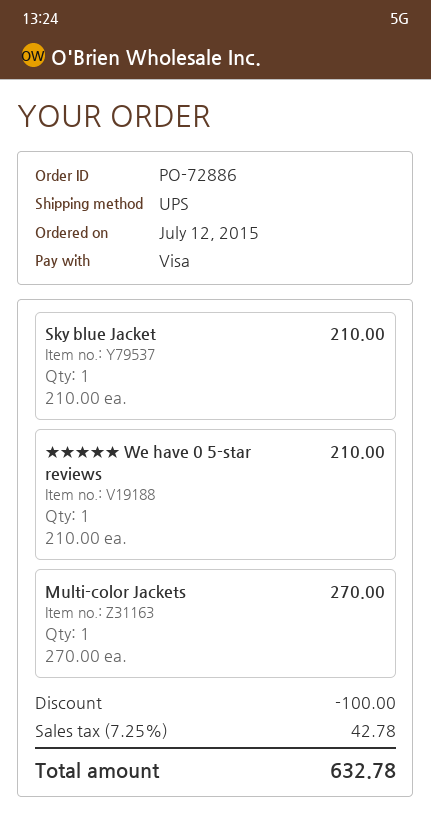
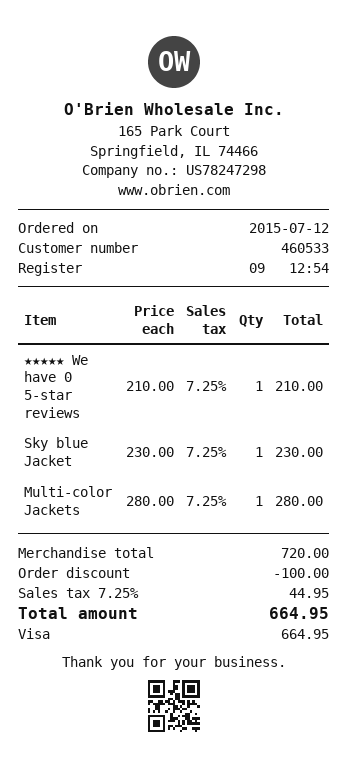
Sky blue Jacket: 1 x 210.00 = 210.00 -> 1 x 230.00 = 230.00
Multi-color Jackets: 1 x 270.00 = 270.00 -> 1 x 280.00 = 280.00
tax: 7.25% = 42.78 -> 7.25% = 44.95
total: 632.78 -> 664.95

